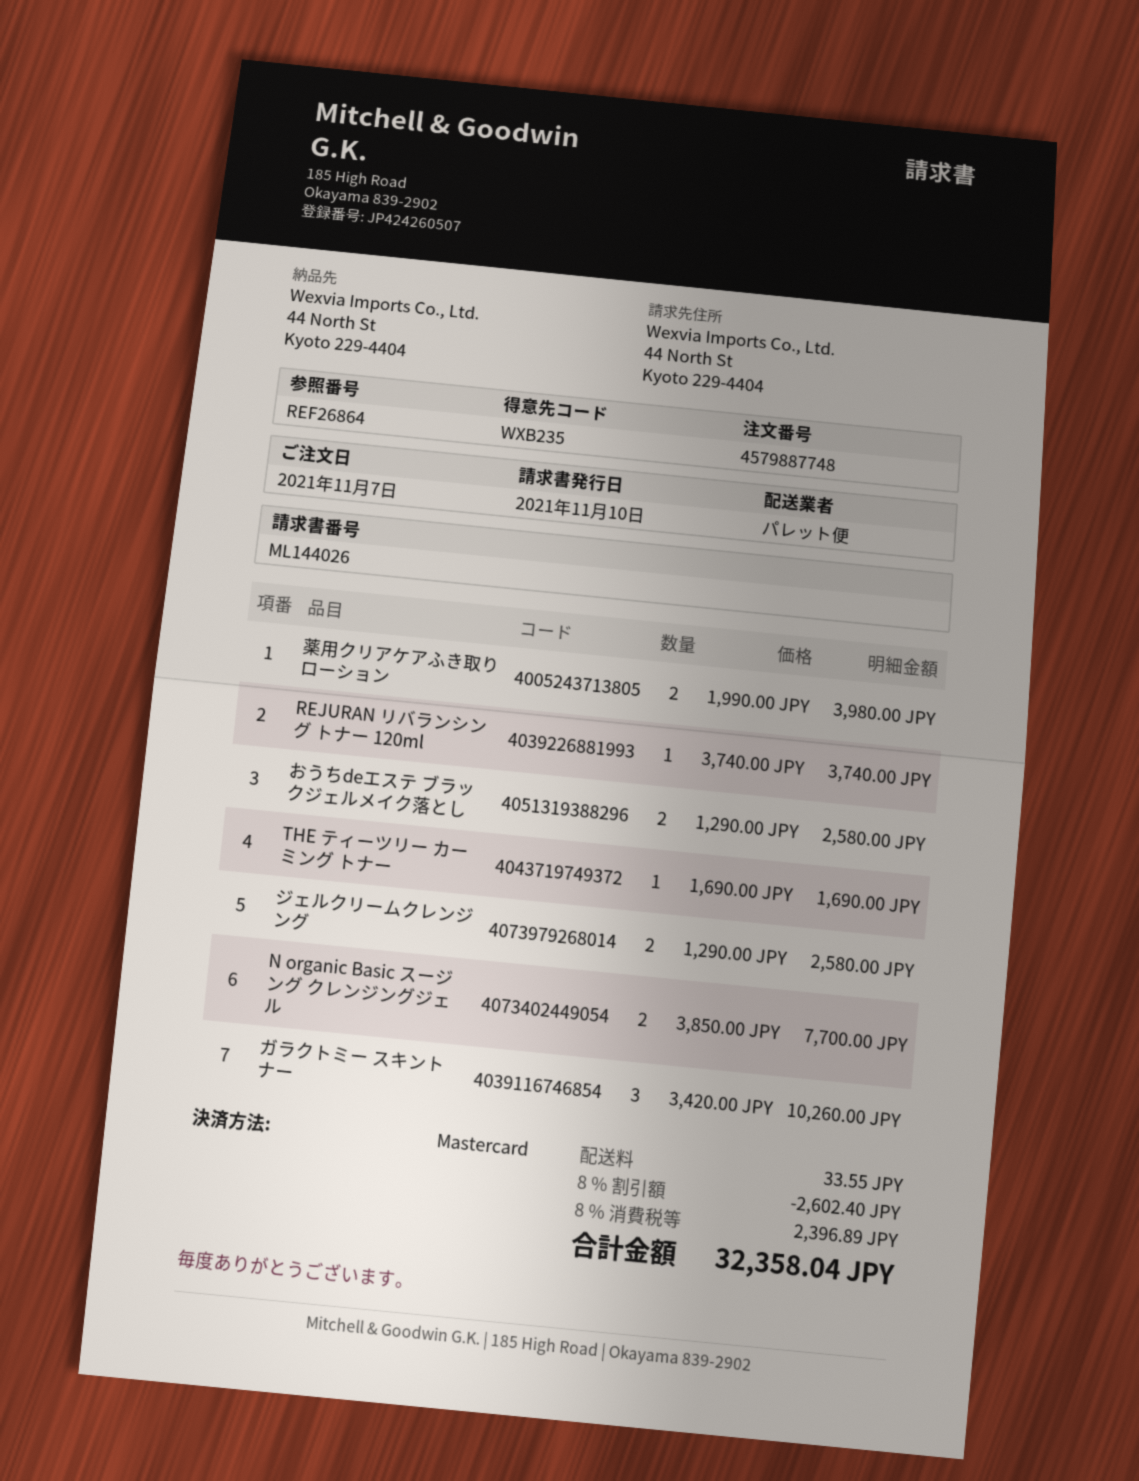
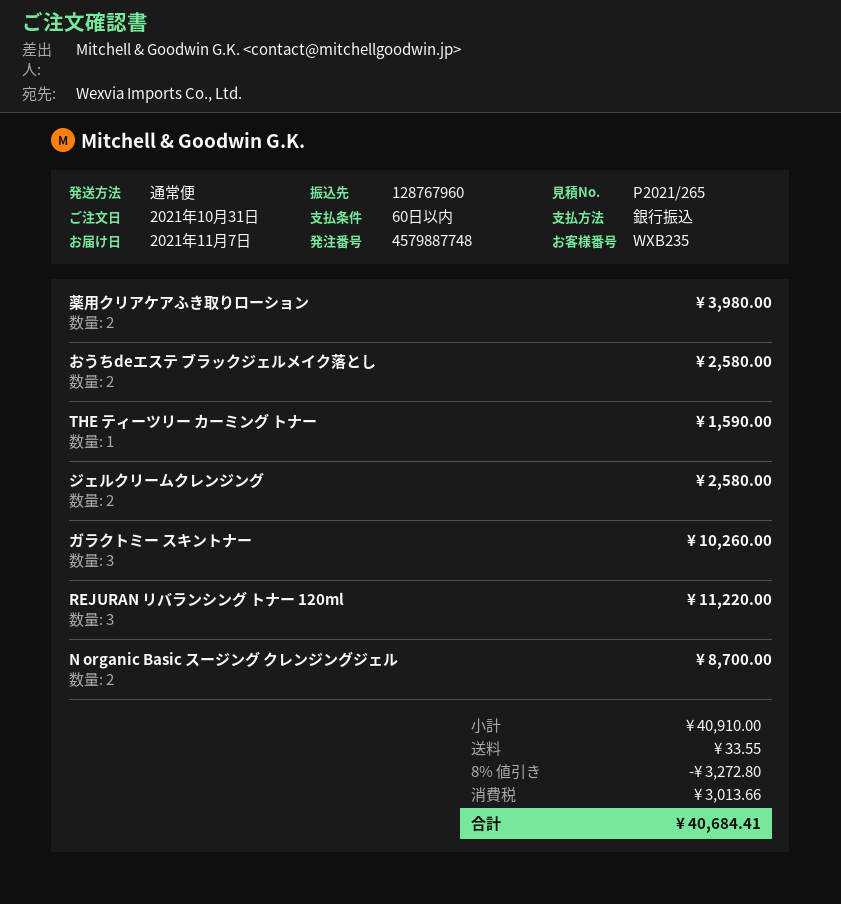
order date: 2021-11-07 -> 2021-10-31
payment method: Mastercard -> bank transfer
shipping method: pallet freight -> standard
REJURAN リバランシング トナー 120ml: 1 for 3740.00 -> 3 for 11220.00
THE ティーツリー カーミング トナー: 1 for 1690.00 -> 1 for 1590.00
N organic Basic スージング クレンジングジェル: 2 for 7700.00 -> 2 for 8700.00
discount: 8% = 2602.40 -> 8% = 3272.80
tax: 2396.89 -> 3013.66
total: 32358.04 -> 40684.41

